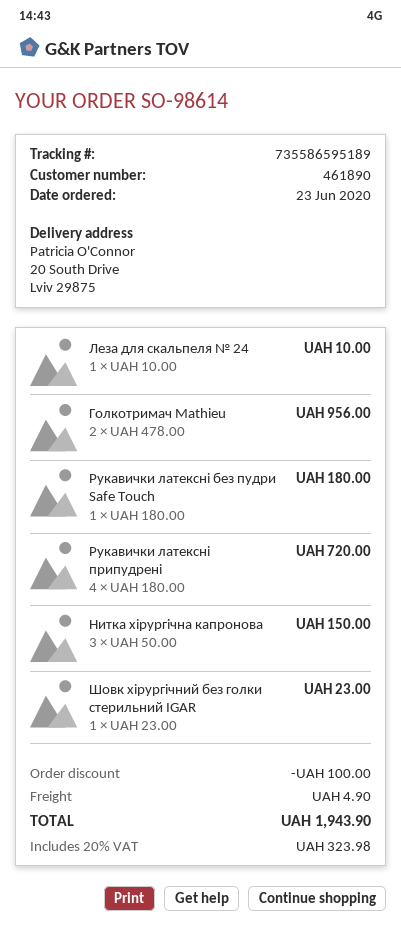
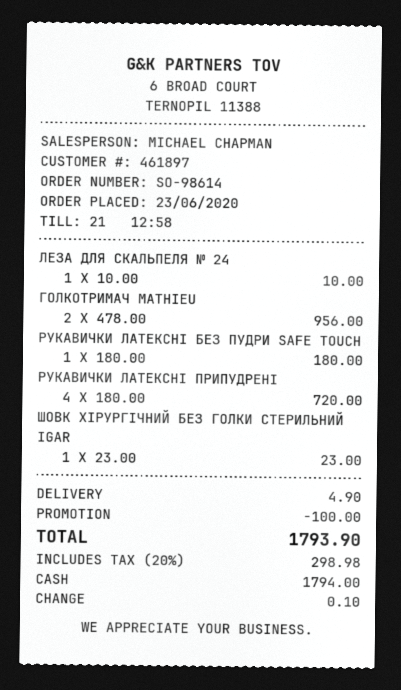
customer number: 461890 -> 461897
Нитка хірургічна капронова: 3 x 50.00 = 150.00 -> none
tax: 20% = 323.98 -> 20% = 298.98
total: 1943.90 -> 1793.90

